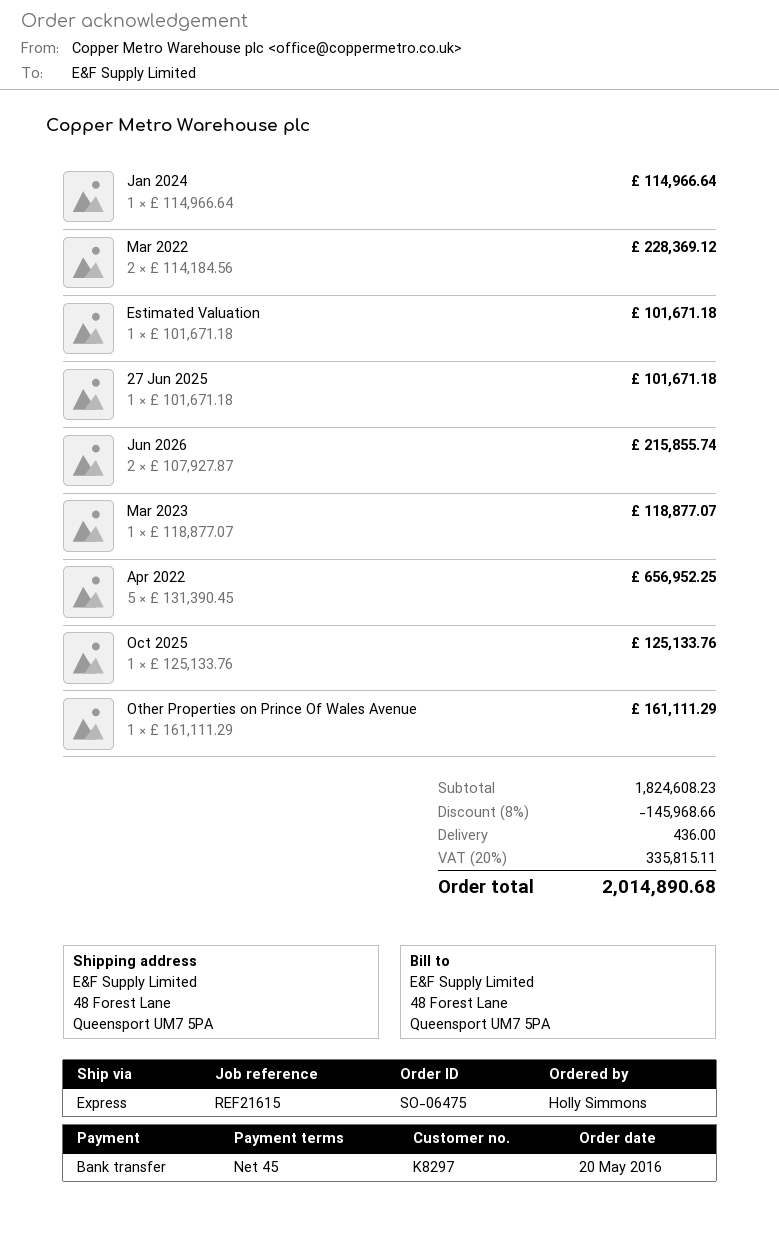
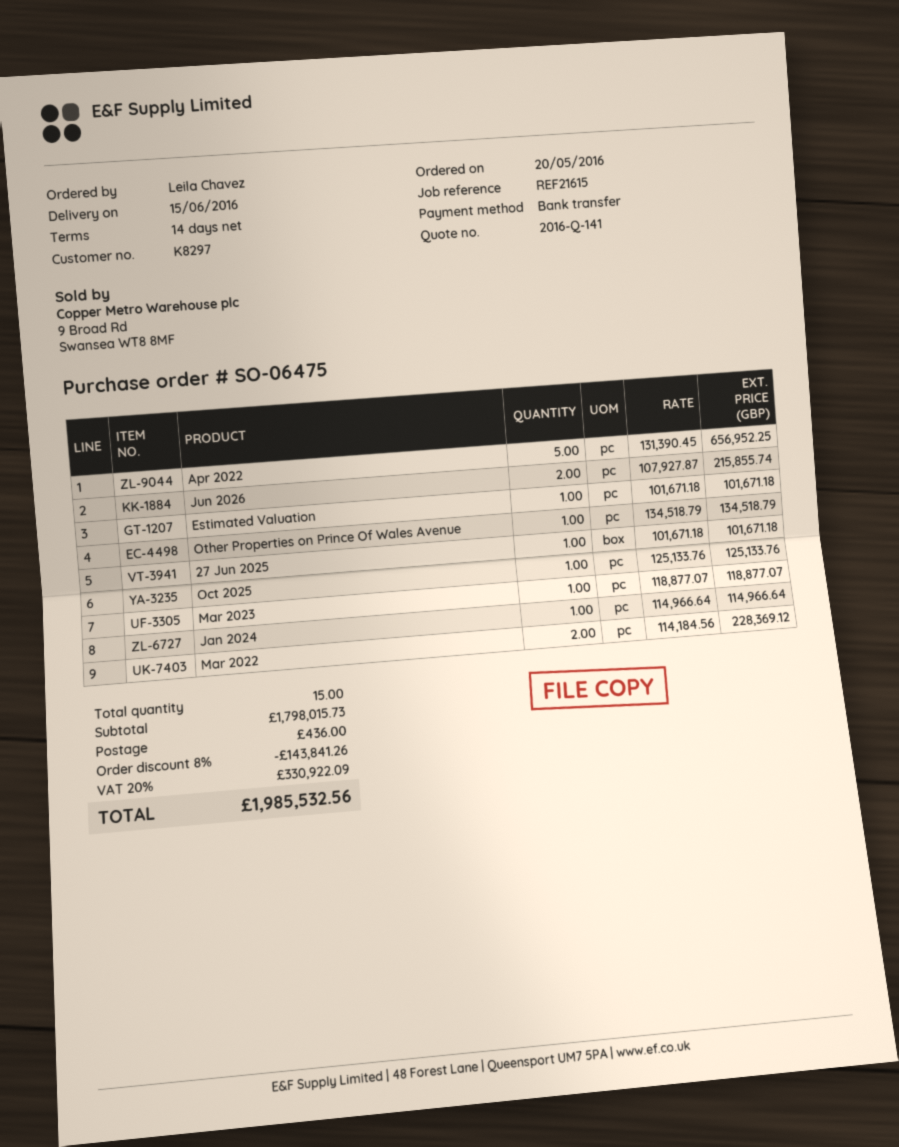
payment terms: 45 days -> 14 days
ordered by: Holly Simmons -> Leila Chavez
Other Properties on Prince Of Wales Avenue: 1 x 161111.29 = 161111.29 -> 1 x 134518.79 = 134518.79
subtotal: 1824608.23 -> 1798015.73
discount: 8% = 145968.66 -> 8% = 143841.26
tax: 20% = 335815.11 -> 20% = 330922.09
total: 2014890.68 -> 1985532.56

